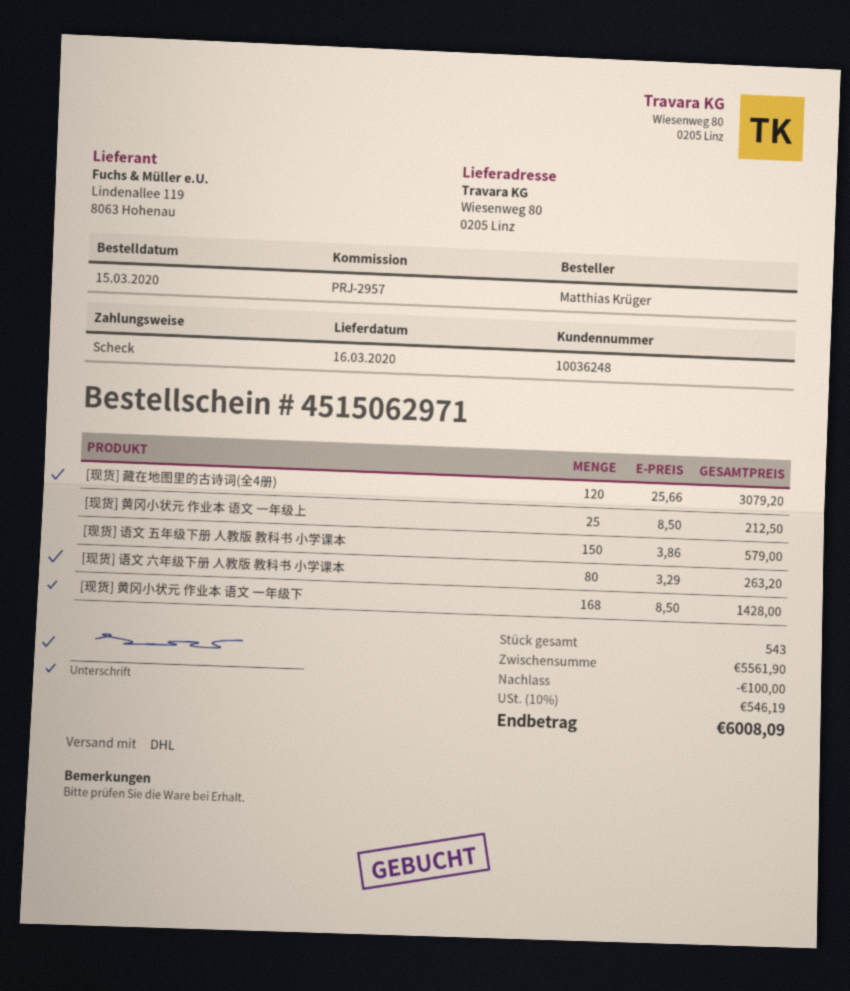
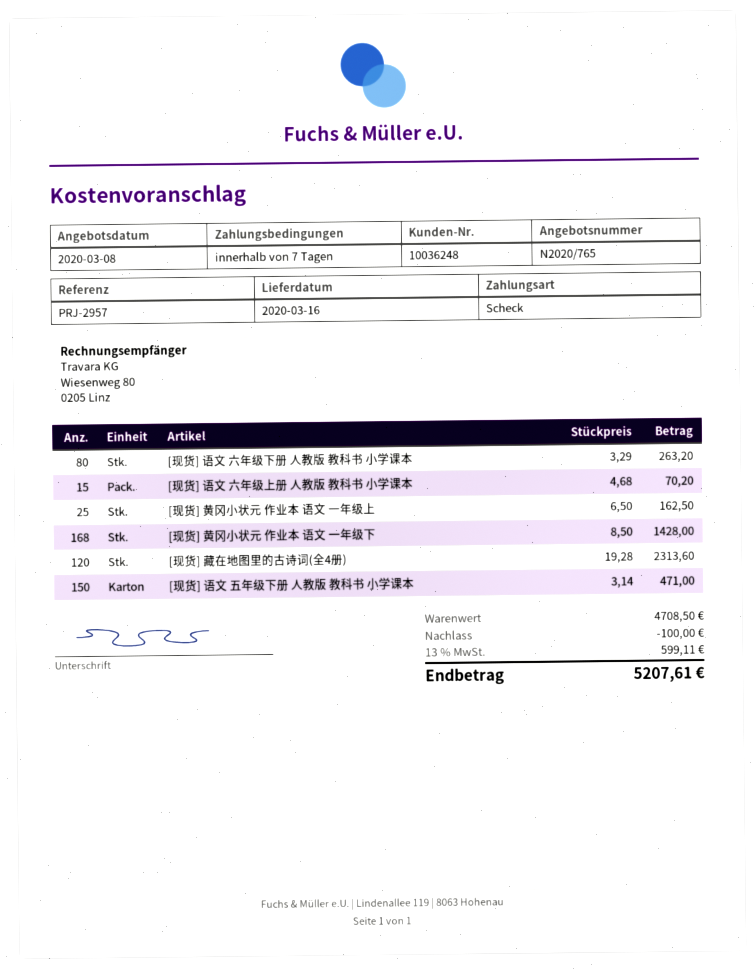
[现货] 藏在地图里的古诗词(全4册): 120 x 25.66 = 3079.20 -> 120 x 19.28 = 2313.60
[现货] 黄冈小状元 作业本 语文 一年级上: 25 x 8.50 = 212.50 -> 25 x 6.50 = 162.50
[现货] 语文 五年级下册 人教版 教科书 小学课本: 150 x 3.86 = 579.00 -> 150 x 3.14 = 471.00
[现货] 语文 六年级上册 人教版 教科书 小学课本: none -> 15 x 4.68 = 70.20
subtotal: 5561.90 -> 4708.50
tax: 10% = 546.19 -> 13% = 599.11
total: 6008.09 -> 5207.61

